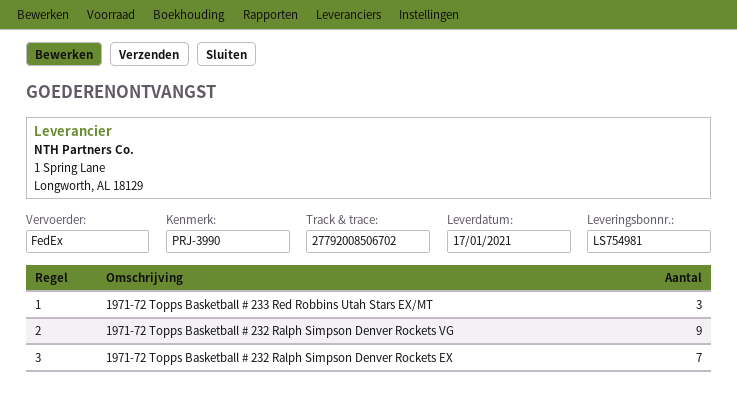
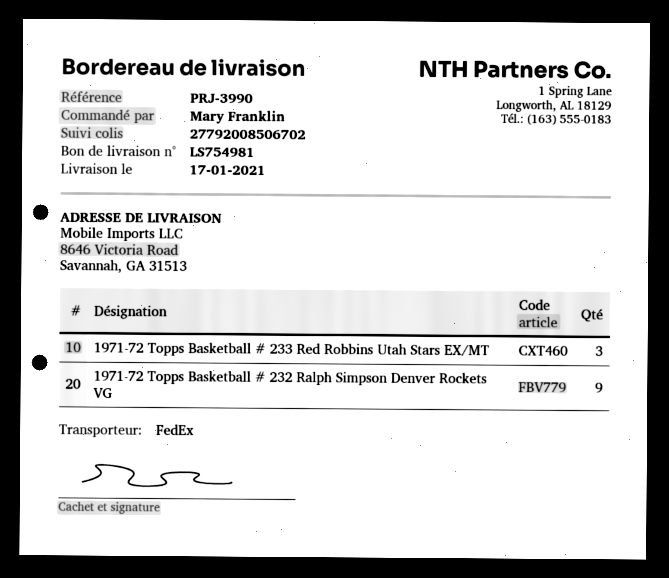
1971-72 Topps Basketball # 232 Ralph Simpson Denver Rockets EX: 7 -> none

